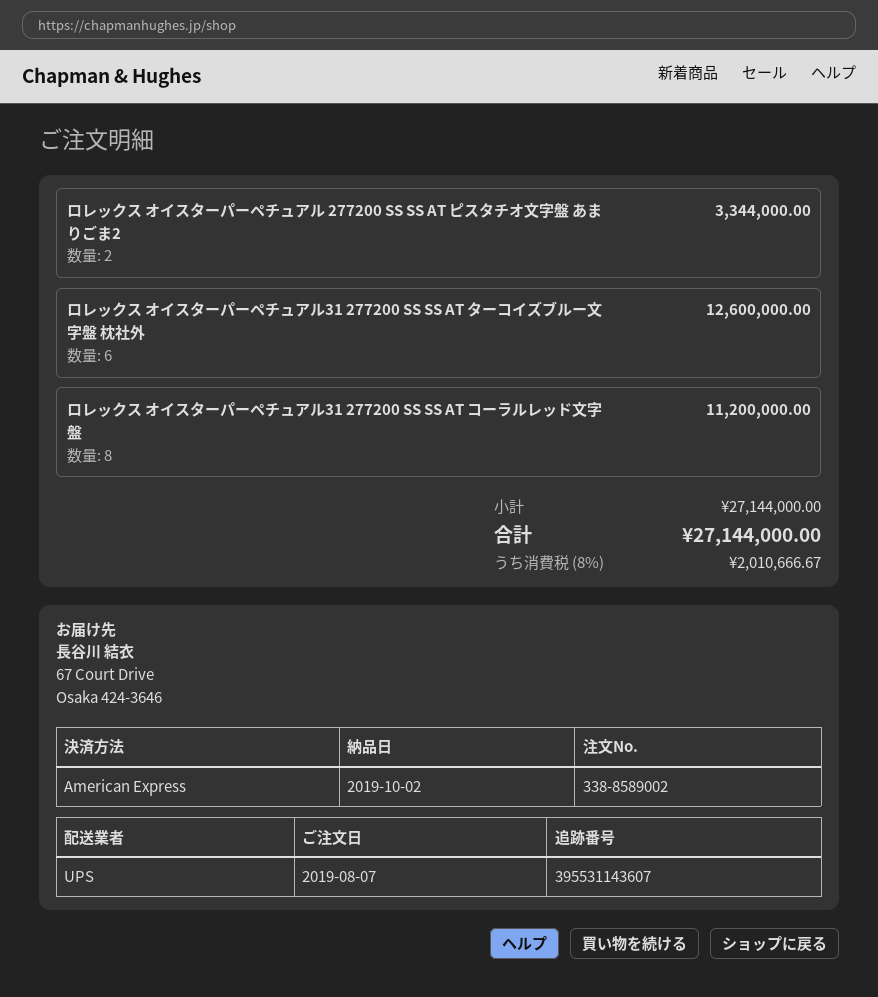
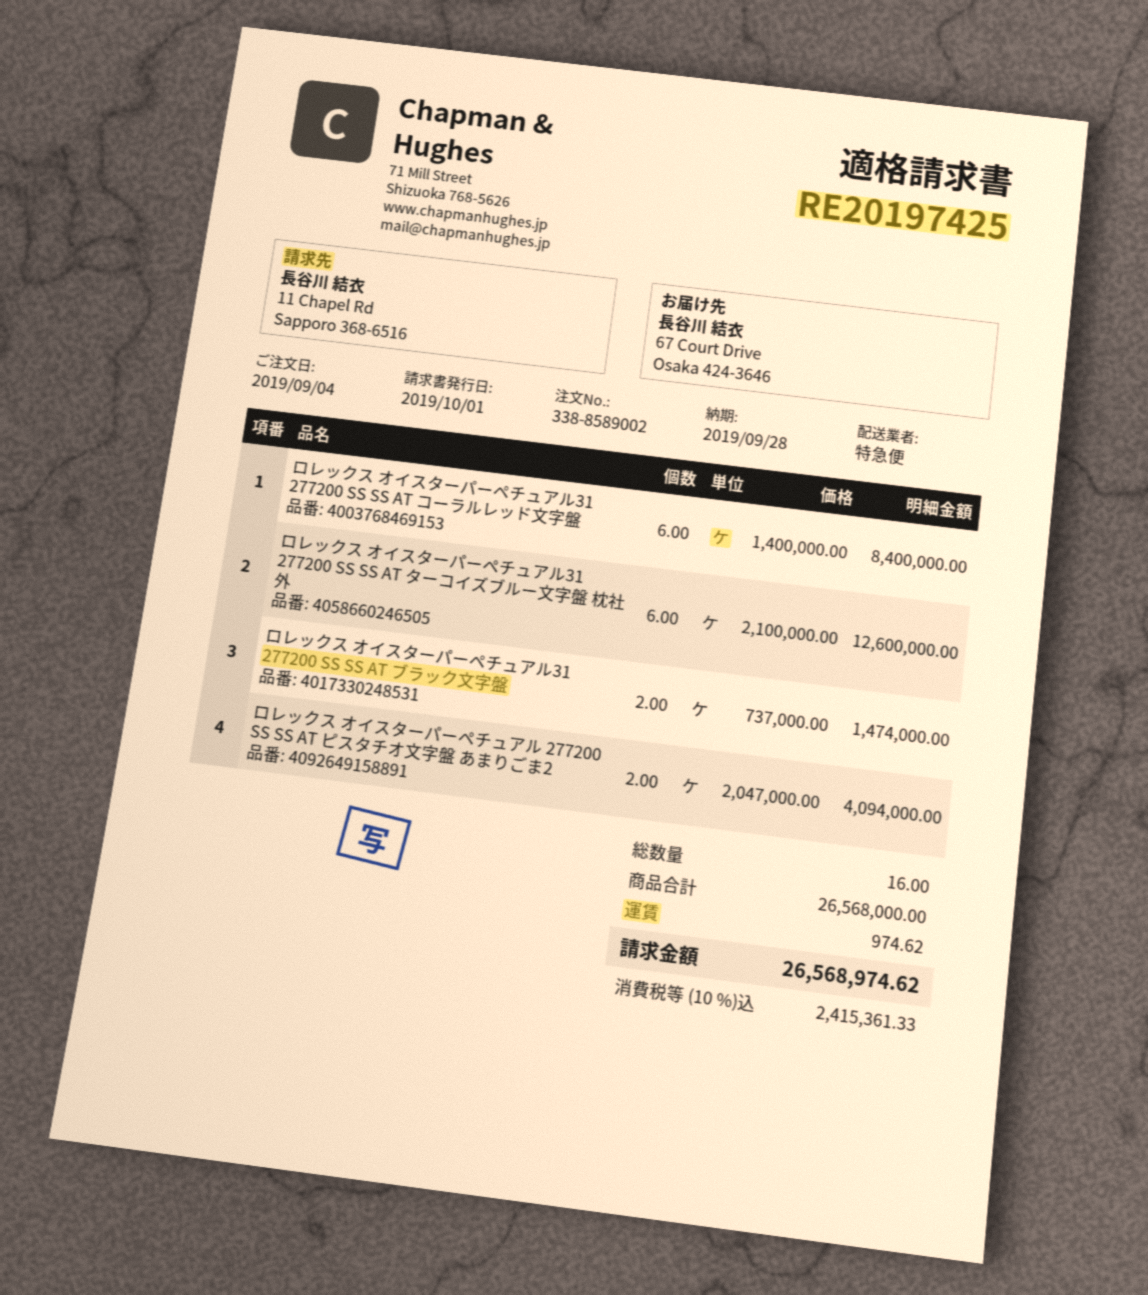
order date: 2019-08-07 -> 2019-09-04
delivery date: 2019-10-02 -> 2019-09-28
shipping method: UPS -> express
ロレックス オイスターパーペチュアル 277200 SS SS AT ピスタチオ文字盤 あまりごま2: 2 for 3344000.00 -> 2 for 4094000.00
ロレックス オイスターパーペチュアル31 277200 SS SS AT コーラルレッド文字盤: 8 for 11200000.00 -> 6 for 8400000.00
ロレックス オイスターパーペチュアル31 277200 SS SS AT ブラック文字盤: none -> 2 for 1474000.00
subtotal: 27144000.00 -> 26568000.00
shipping: none -> 974.62
tax: 8% = 2010666.67 -> 10% = 2415361.33
total: 27144000.00 -> 26568974.62

